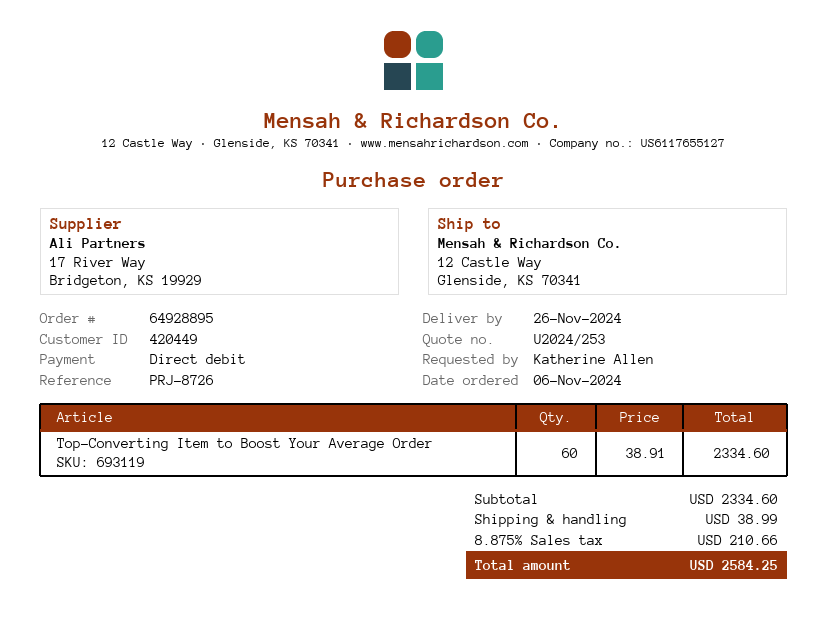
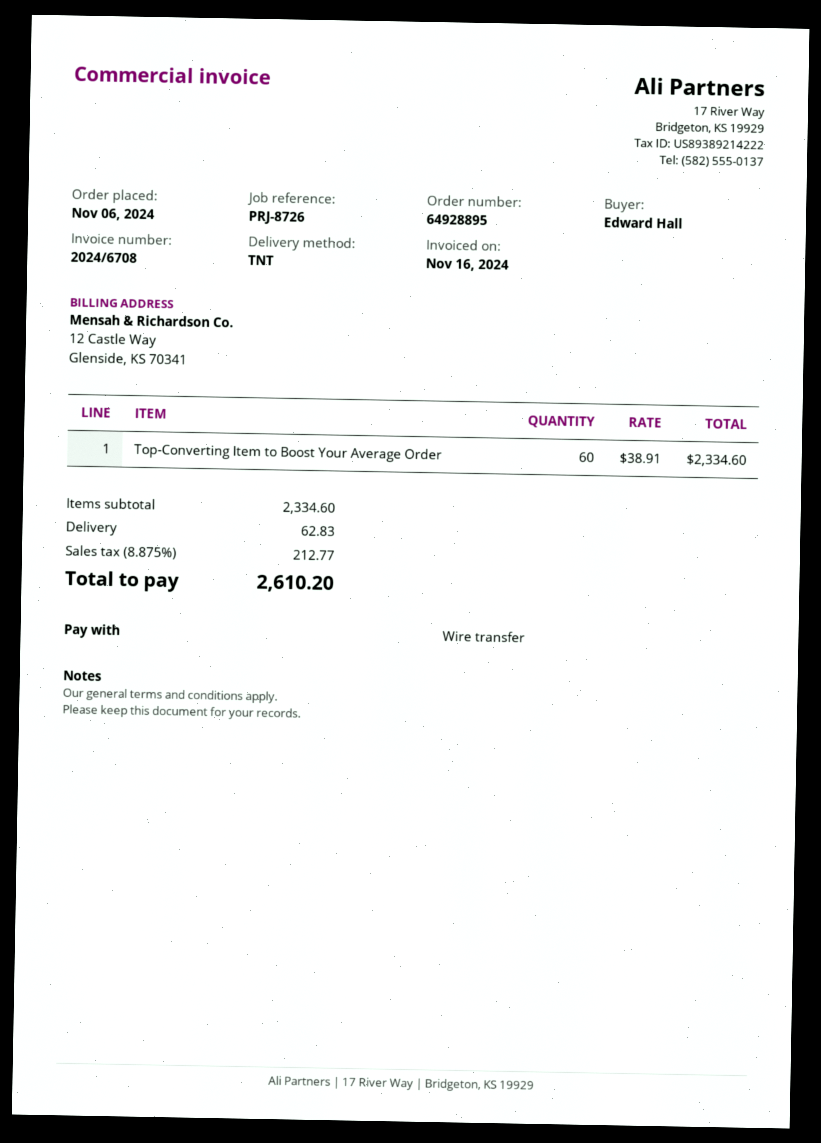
ordered by: Katherine Allen -> Edward Hall
payment method: direct debit -> bank transfer
shipping: 38.99 -> 62.83
tax: 8.875% = 210.66 -> 8.875% = 212.77
total: 2584.25 -> 2610.20

